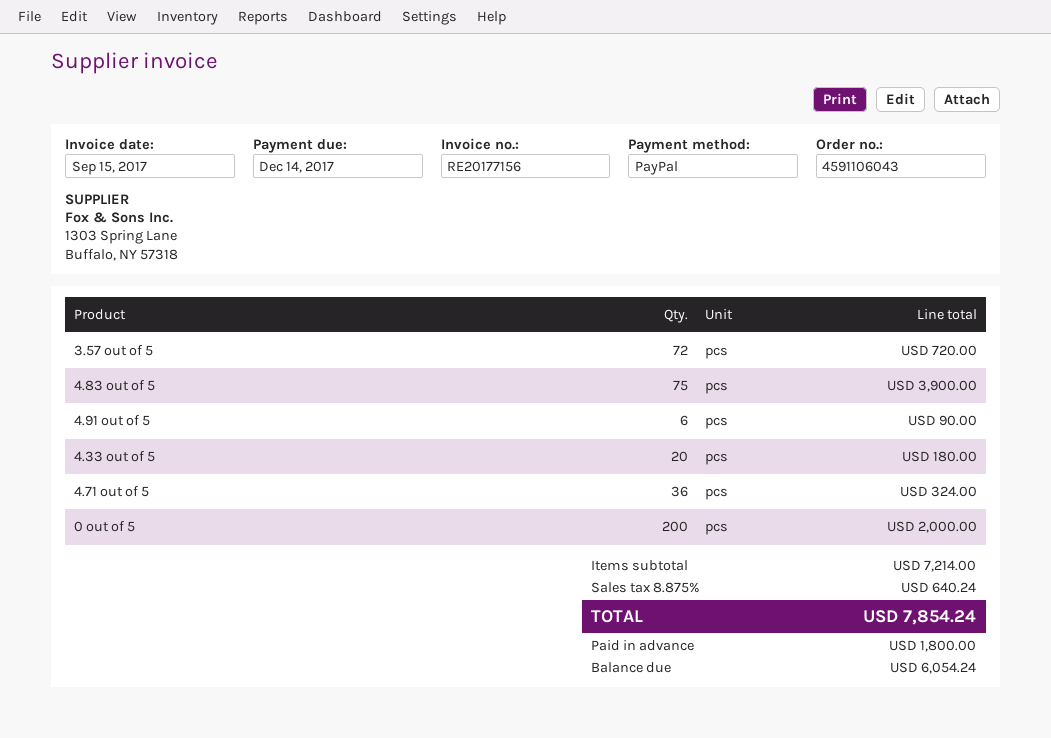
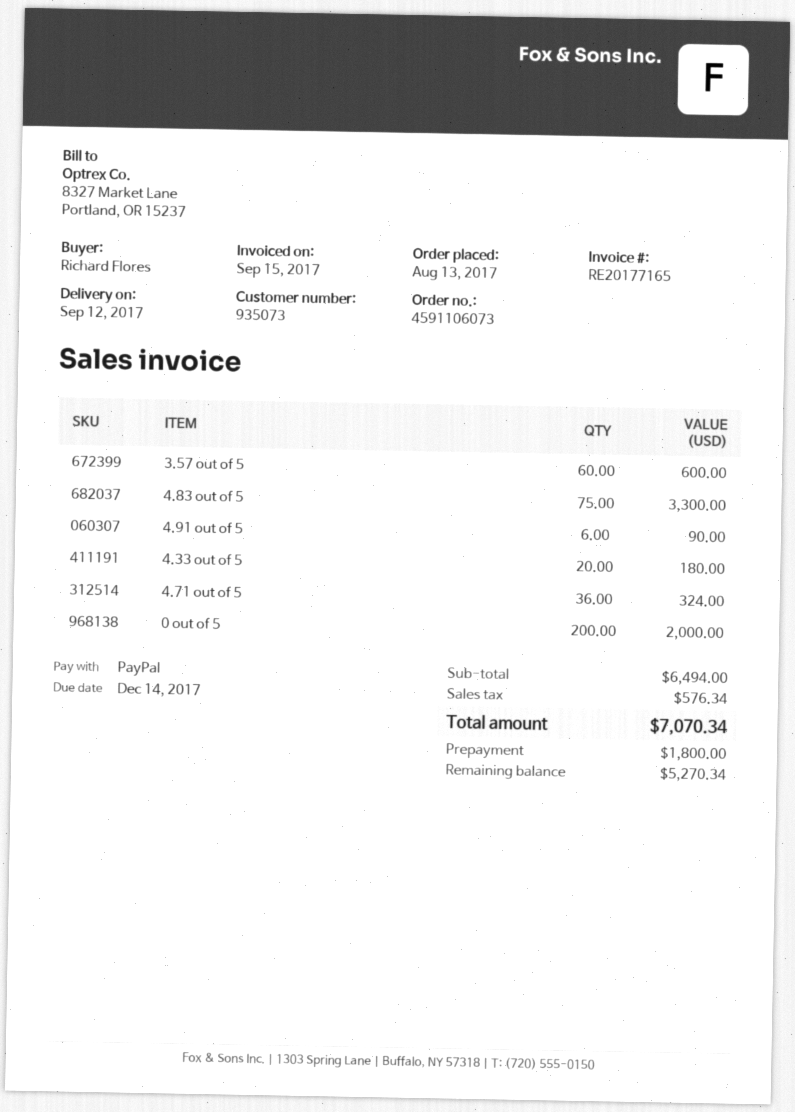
order number: 4591106043 -> 4591106073
invoice number: RE20177156 -> RE20177165
3.57 out of 5: 72 for 720.00 -> 60 for 600.00
4.83 out of 5: 75 for 3900.00 -> 75 for 3300.00
subtotal: 7214.00 -> 6494.00
tax: 640.24 -> 576.34
total: 7854.24 -> 7070.34
balance: 6054.24 -> 5270.34

